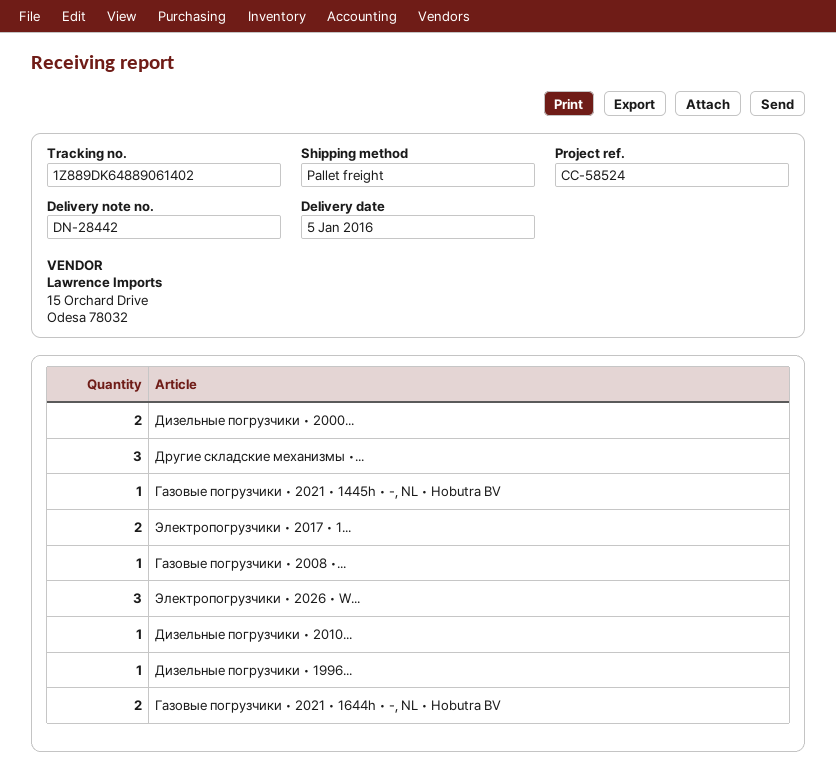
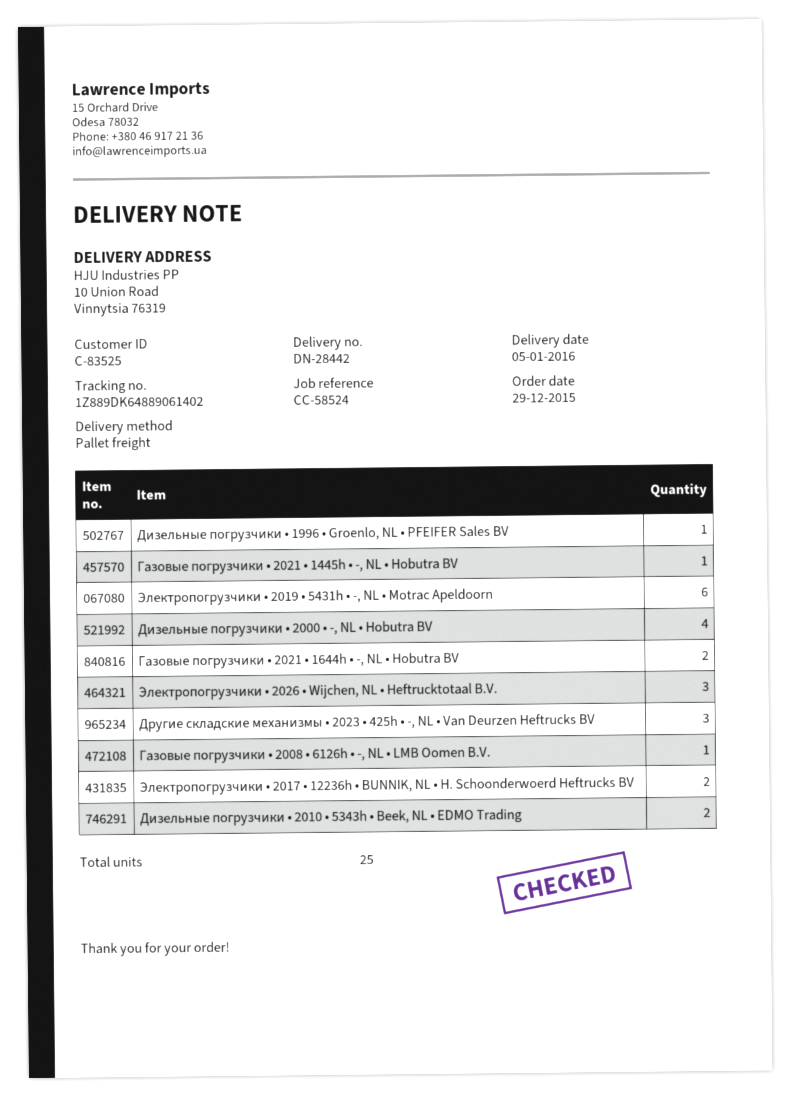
Дизельные погрузчики • 2000...: 2 -> 4
Дизельные погрузчики • 2010...: 1 -> 2
Электропогрузчики • 2019 • 5431h • -, NL • Motrac Apeldoorn: none -> 6

